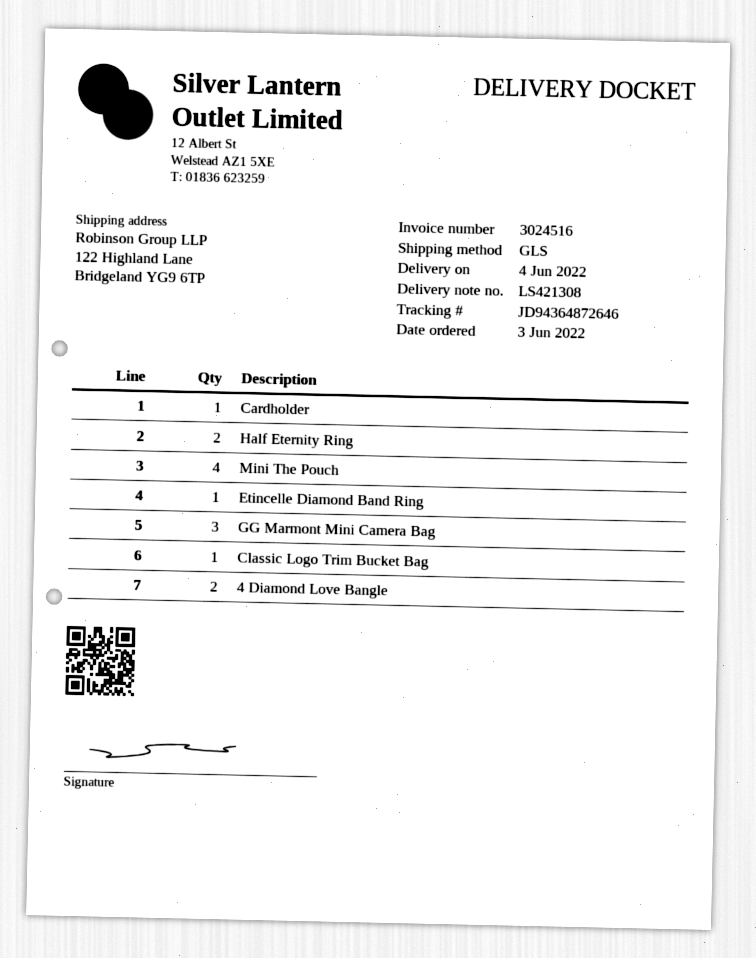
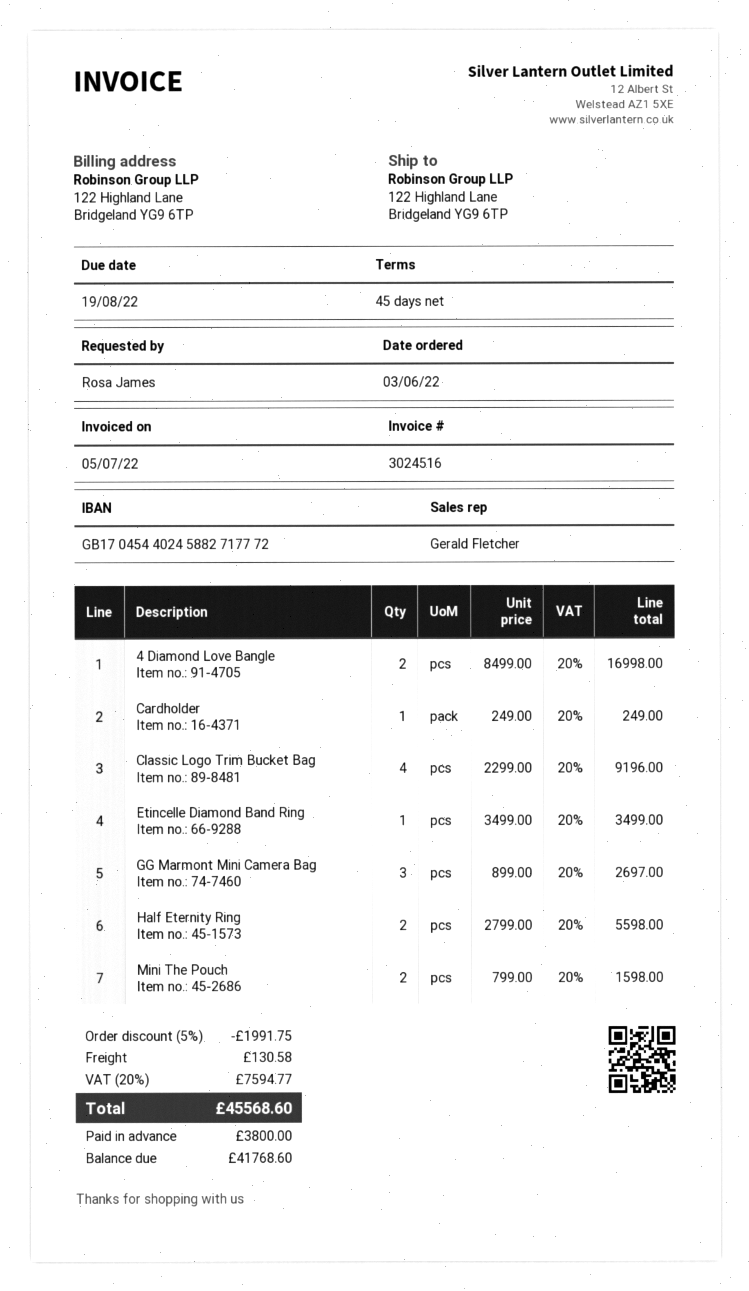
Mini The Pouch: 4 -> 2
Classic Logo Trim Bucket Bag: 1 -> 4

